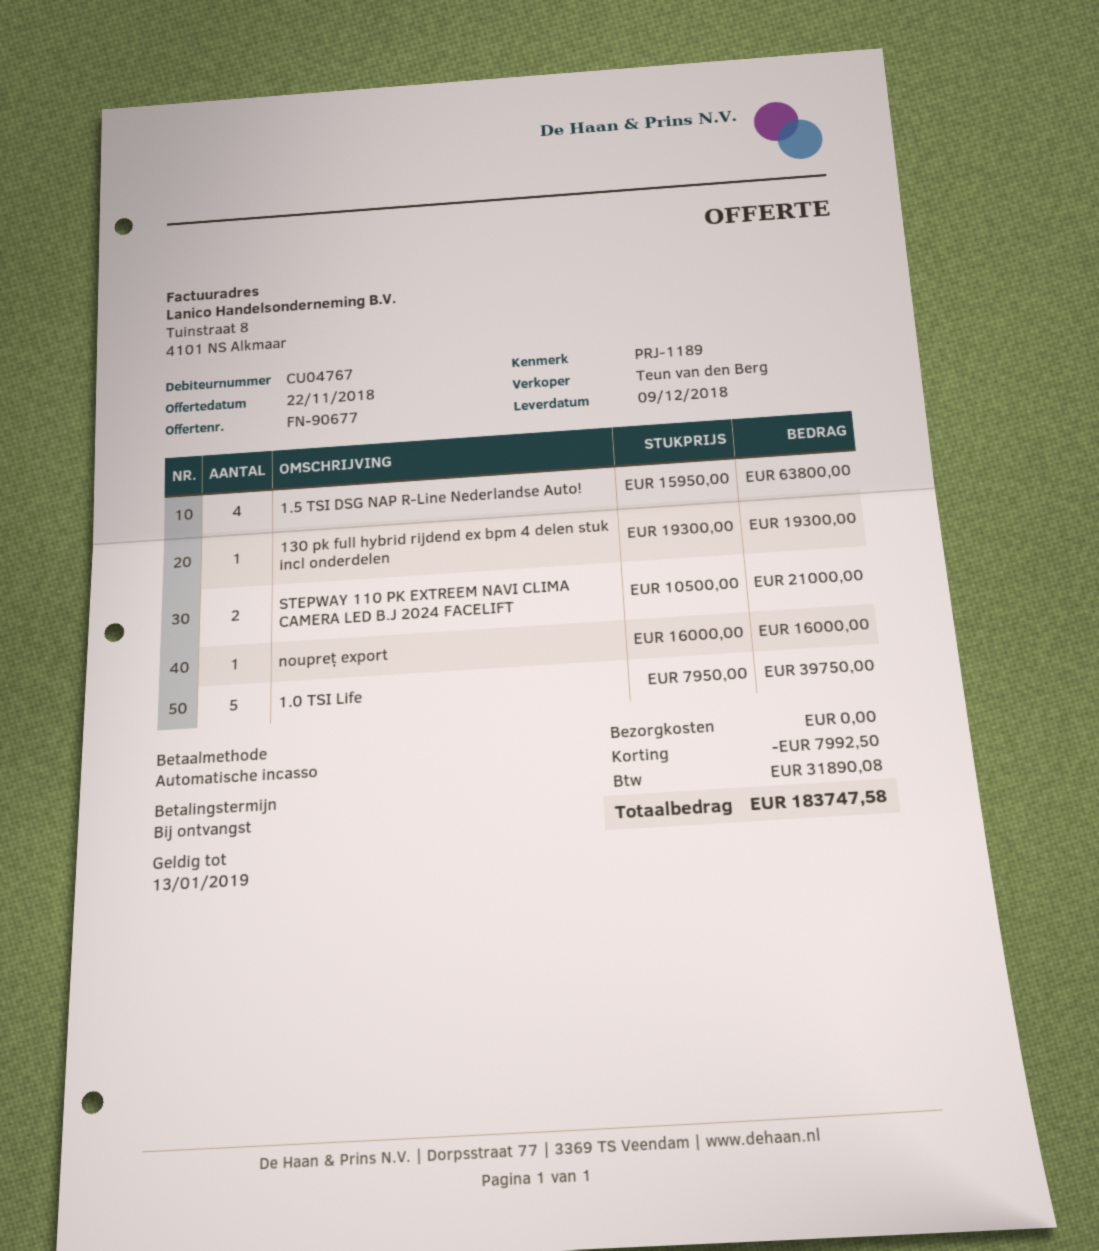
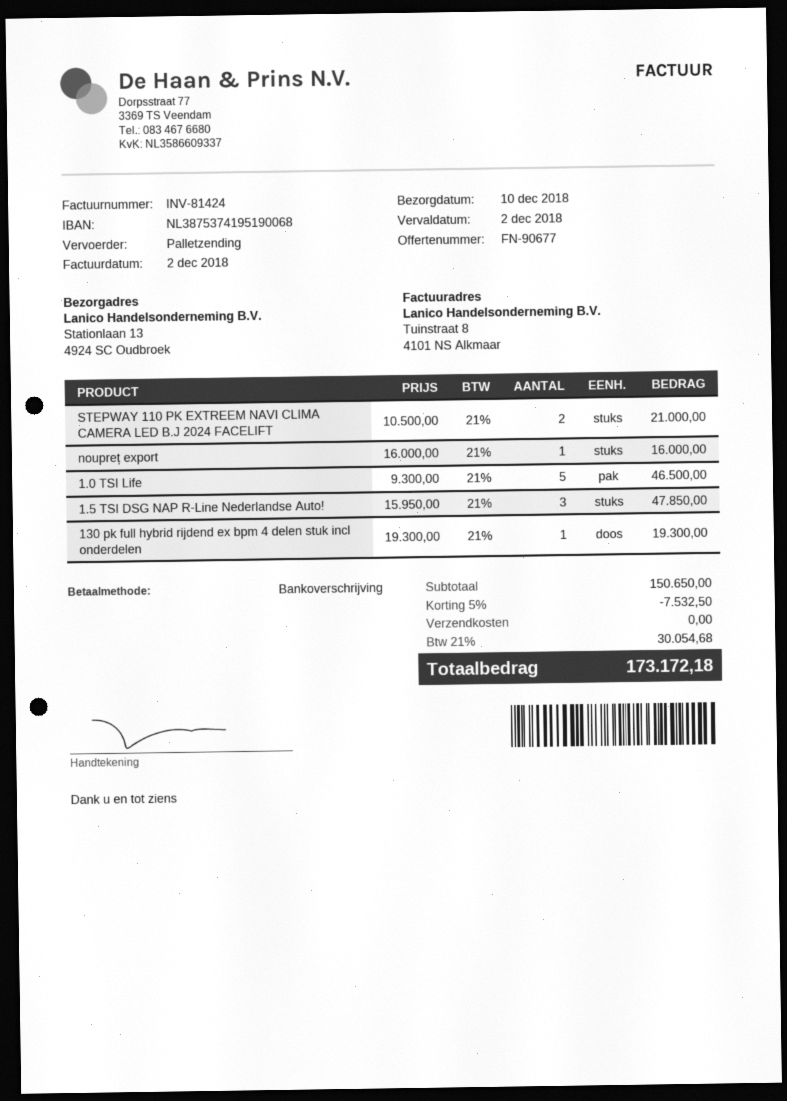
delivery date: 2018-12-09 -> 2018-12-10
payment method: direct debit -> bank transfer
1.5 TSI DSG NAP R-Line Nederlandse Auto!: 4 x 15950.00 = 63800.00 -> 3 x 15950.00 = 47850.00
1.0 TSI Life: 5 x 7950.00 = 39750.00 -> 5 x 9300.00 = 46500.00
discount: 7992.50 -> 7532.50
tax: 31890.08 -> 30054.68
total: 183747.58 -> 173172.18

